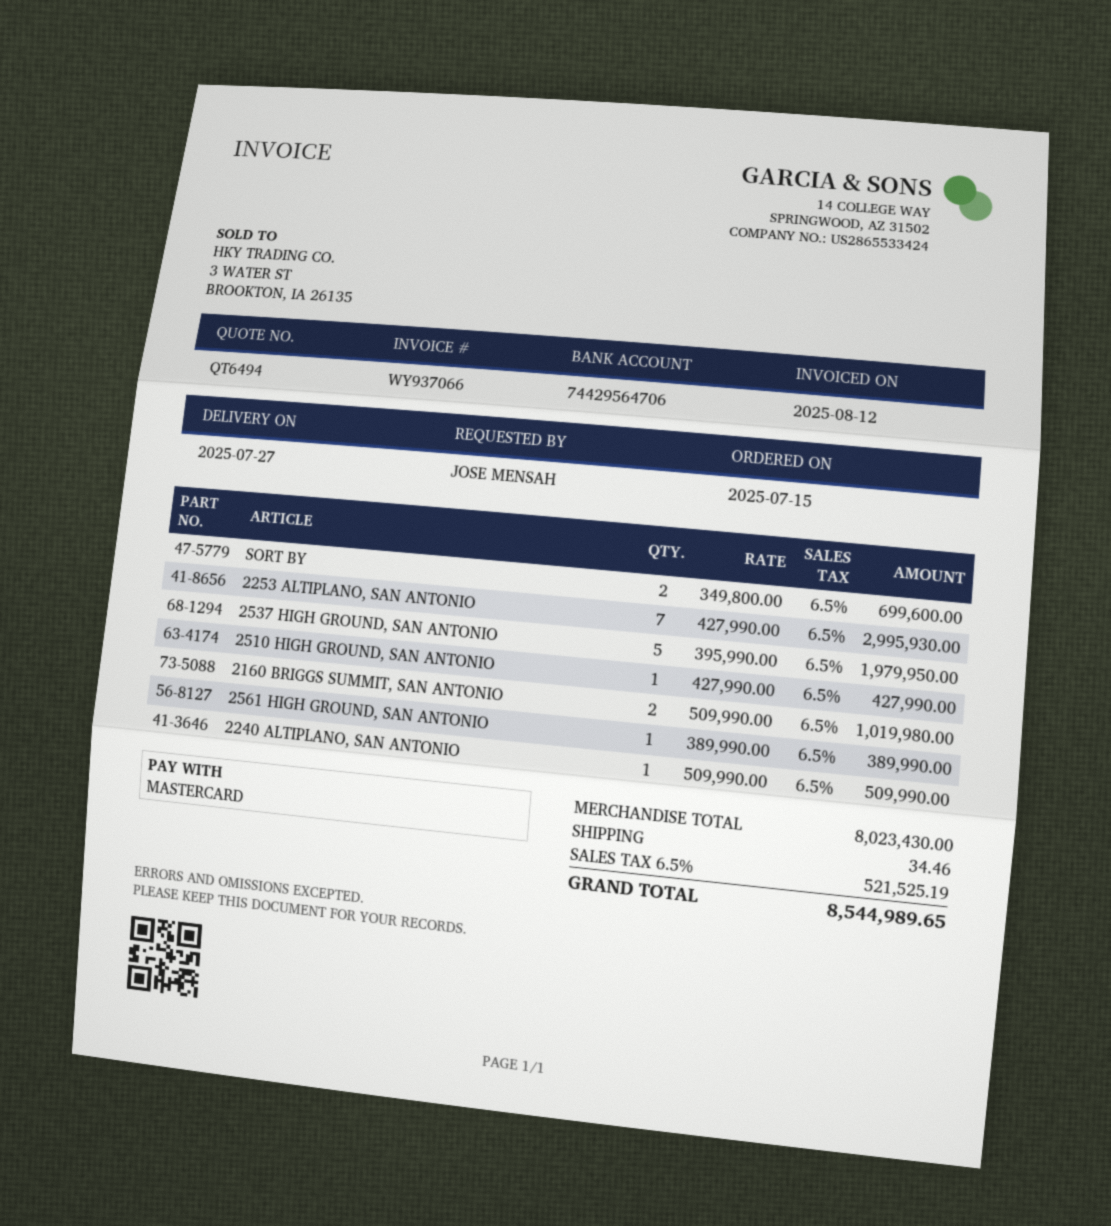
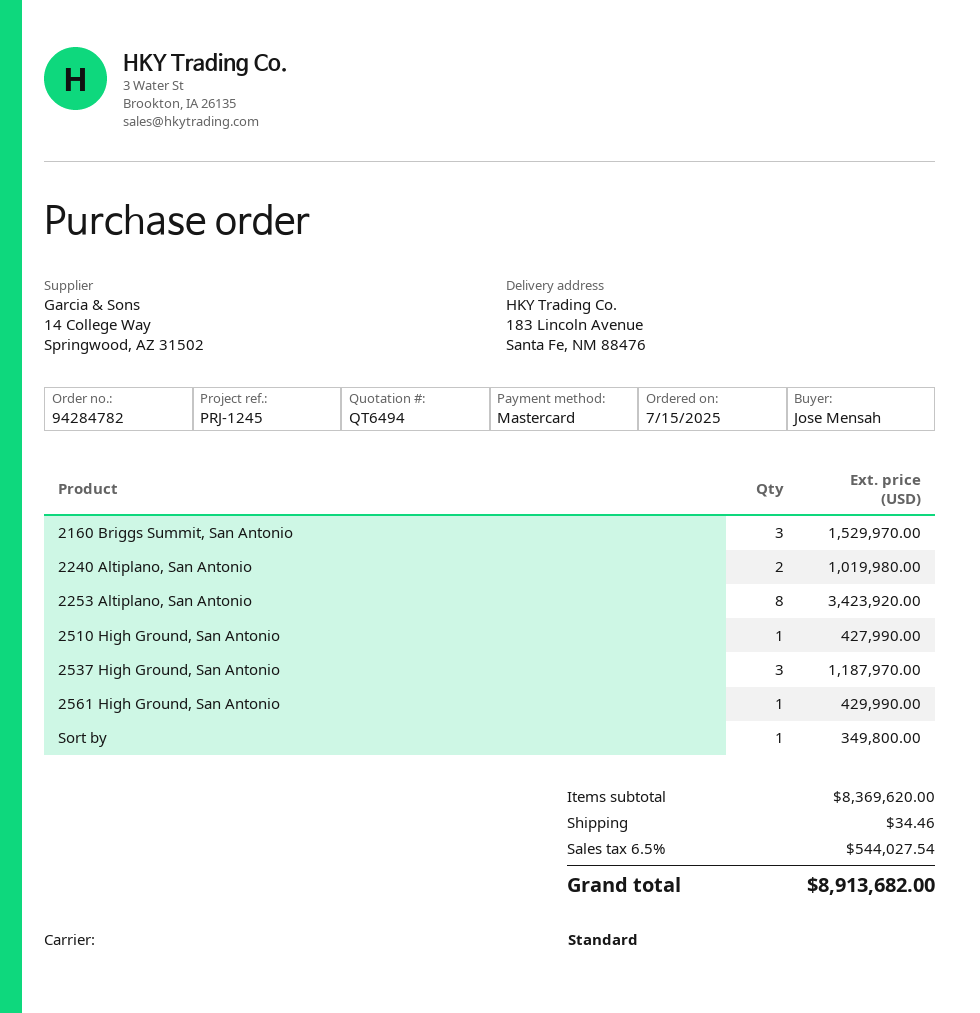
SORT BY: 2 for 699600.00 -> 1 for 349800.00
2253 ALTIPLANO, SAN ANTONIO: 7 for 2995930.00 -> 8 for 3423920.00
2537 HIGH GROUND, SAN ANTONIO: 5 for 1979950.00 -> 3 for 1187970.00
2160 BRIGGS SUMMIT, SAN ANTONIO: 2 for 1019980.00 -> 3 for 1529970.00
2561 HIGH GROUND, SAN ANTONIO: 1 for 389990.00 -> 1 for 429990.00
2240 ALTIPLANO, SAN ANTONIO: 1 for 509990.00 -> 2 for 1019980.00
subtotal: 8023430.00 -> 8369620.00
tax: 6.5% = 521525.19 -> 6.5% = 544027.54
total: 8544989.65 -> 8913682.00

